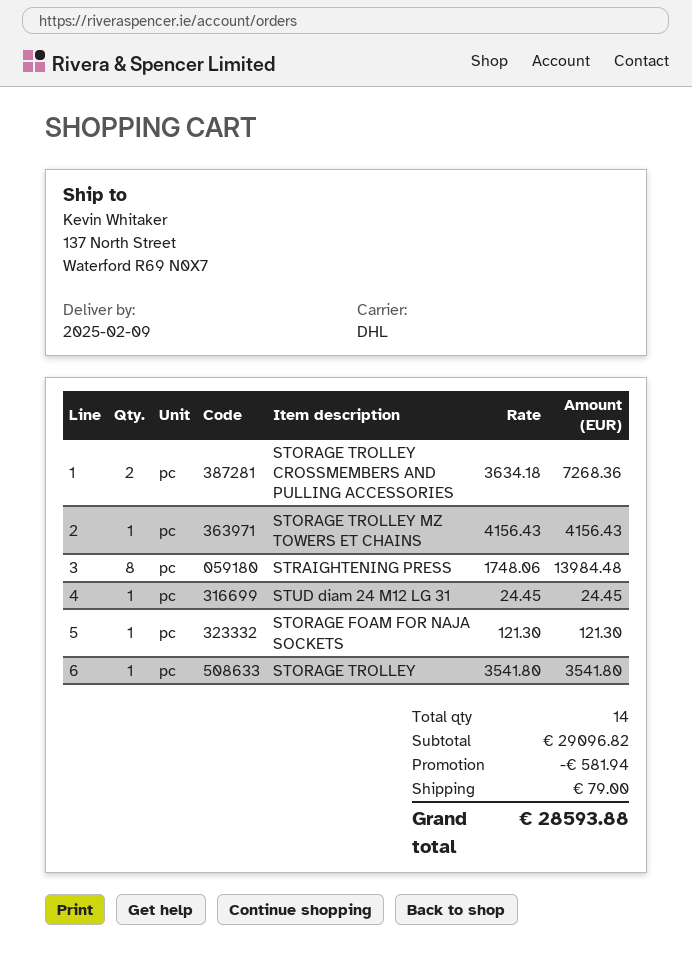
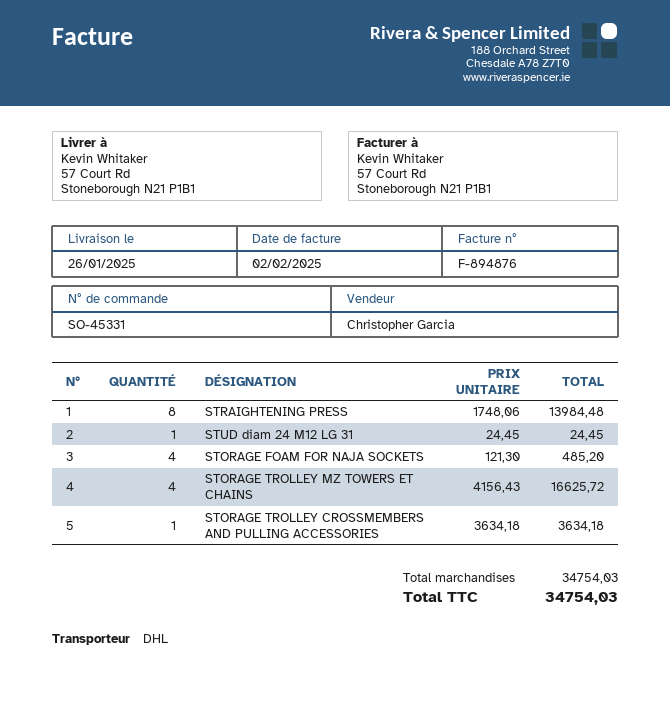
delivery date: 2025-02-09 -> 2025-01-26
ship to: 137 North Street, Waterford R69 N0X7 -> 57 Court Rd, Stoneborough N21 P1B1
STORAGE TROLLEY CROSSMEMBERS AND PULLING ACCESSORIES: 2 x 3634.18 = 7268.36 -> 1 x 3634.18 = 3634.18
STORAGE TROLLEY MZ TOWERS ET CHAINS: 1 x 4156.43 = 4156.43 -> 4 x 4156.43 = 16625.72
STORAGE FOAM FOR NAJA SOCKETS: 1 x 121.30 = 121.30 -> 4 x 121.30 = 485.20
STORAGE TROLLEY: 1 x 3541.80 = 3541.80 -> none
subtotal: 29096.82 -> 34754.03
discount: 581.94 -> none
shipping: 79.00 -> none
total: 28593.88 -> 34754.03

